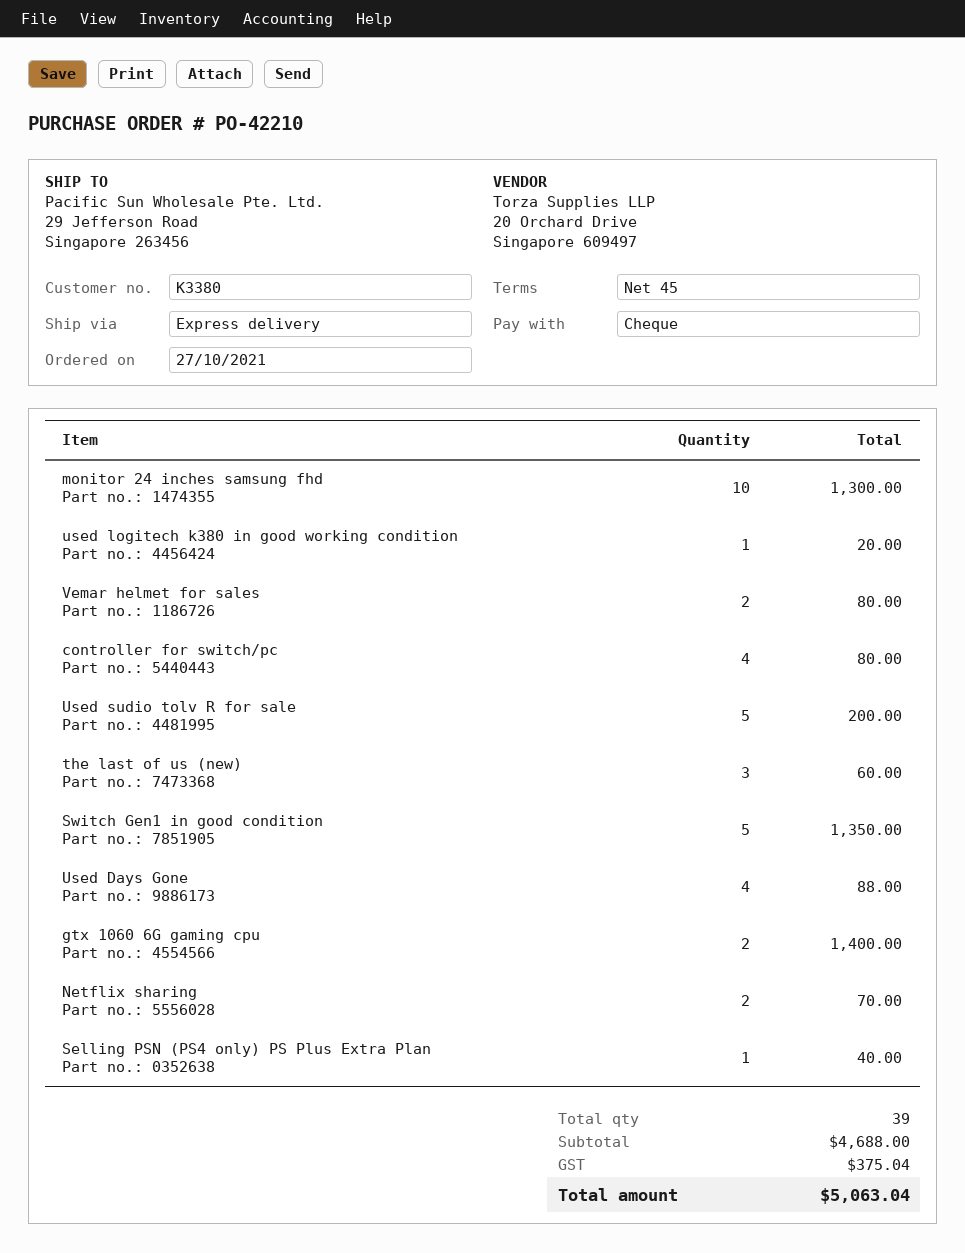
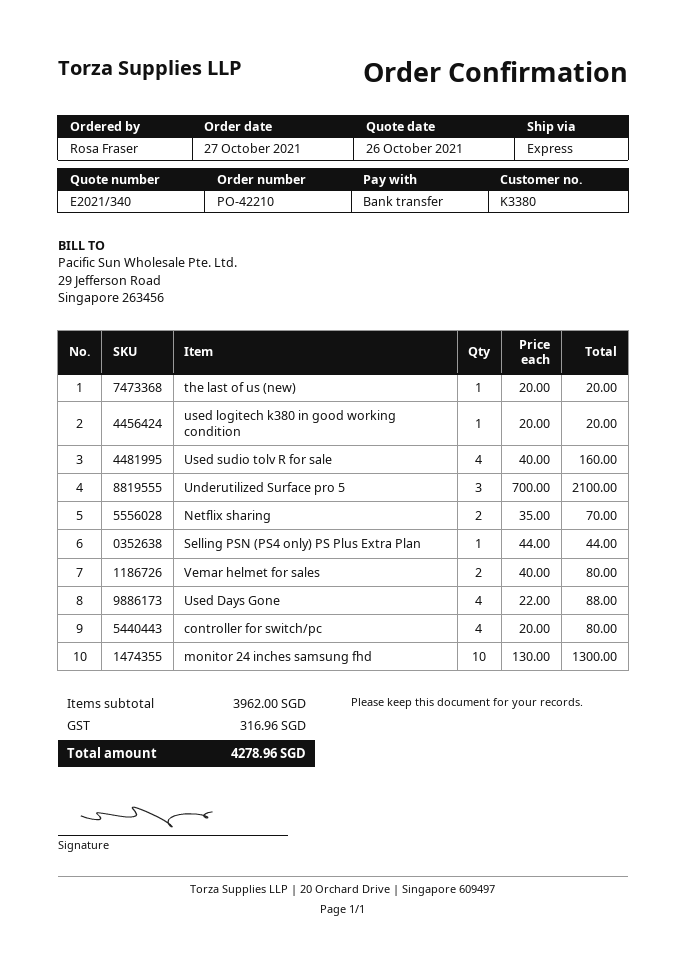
payment method: cheque -> bank transfer
Used sudio tolv R for sale: 5 for 200.00 -> 4 for 160.00
the last of us (new): 3 for 60.00 -> 1 for 20.00
Switch Gen1 in good condition: 5 for 1350.00 -> none
gtx 1060 6G gaming cpu: 2 for 1400.00 -> none
Selling PSN (PS4 only) PS Plus Extra Plan: 1 for 40.00 -> 1 for 44.00
Underutilized Surface pro 5: none -> 3 for 2100.00
subtotal: 4688.00 -> 3962.00
tax: 375.04 -> 316.96
total: 5063.04 -> 4278.96

